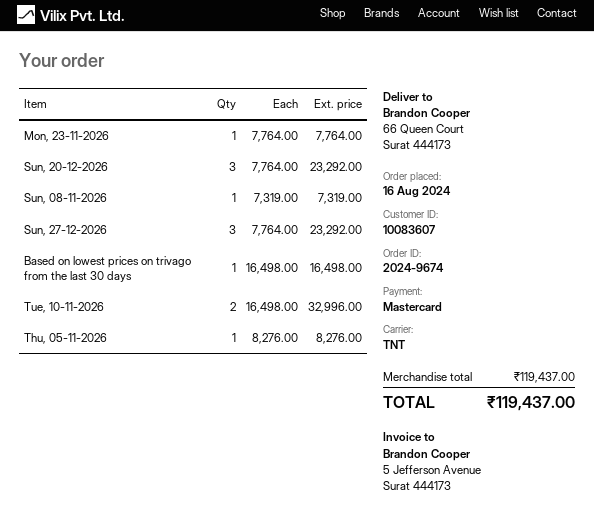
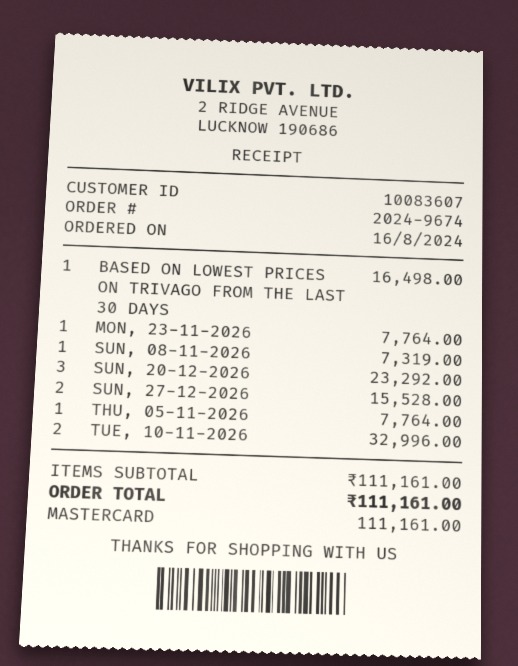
Sun, 27-12-2026: 3 for 23292.00 -> 2 for 15528.00
Thu, 05-11-2026: 1 for 8276.00 -> 1 for 7764.00
subtotal: 119437.00 -> 111161.00
total: 119437.00 -> 111161.00

